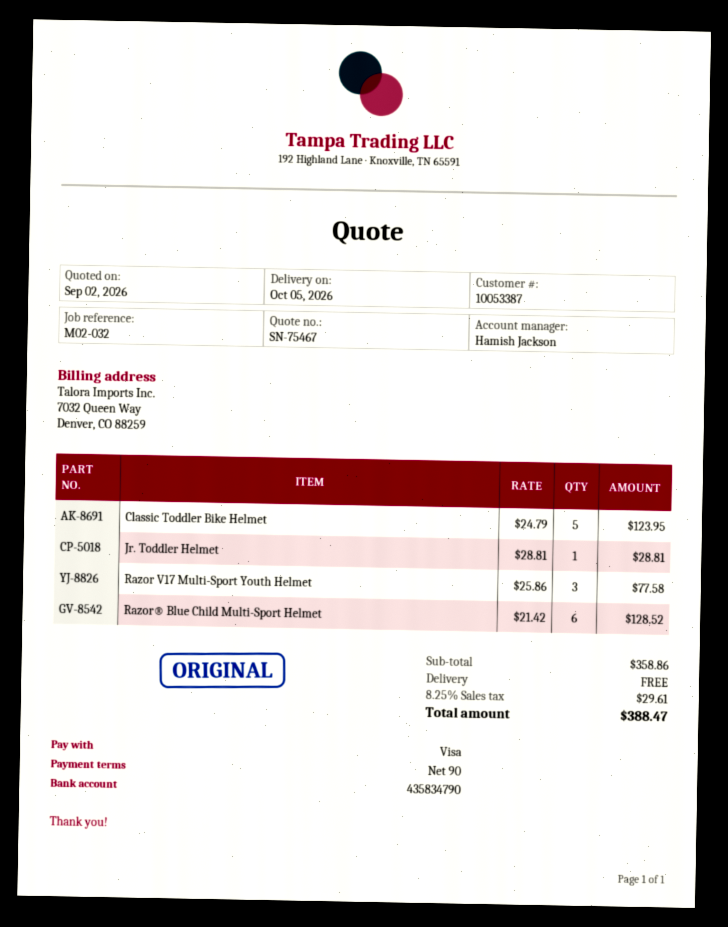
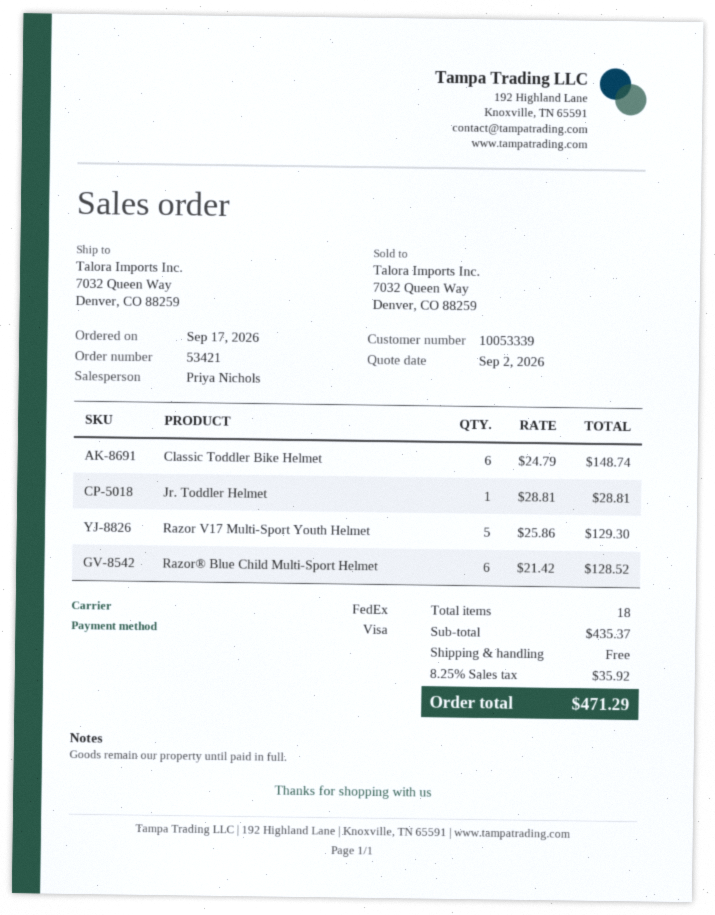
customer number: 10053387 -> 10053339
sales rep: Hamish Jackson -> Priya Nichols
Classic Toddler Bike Helmet: 5 x 24.79 = 123.95 -> 6 x 24.79 = 148.74
Razor V17 Multi-Sport Youth Helmet: 3 x 25.86 = 77.58 -> 5 x 25.86 = 129.30
subtotal: 358.86 -> 435.37
tax: 8.25% = 29.61 -> 8.25% = 35.92
total: 388.47 -> 471.29

